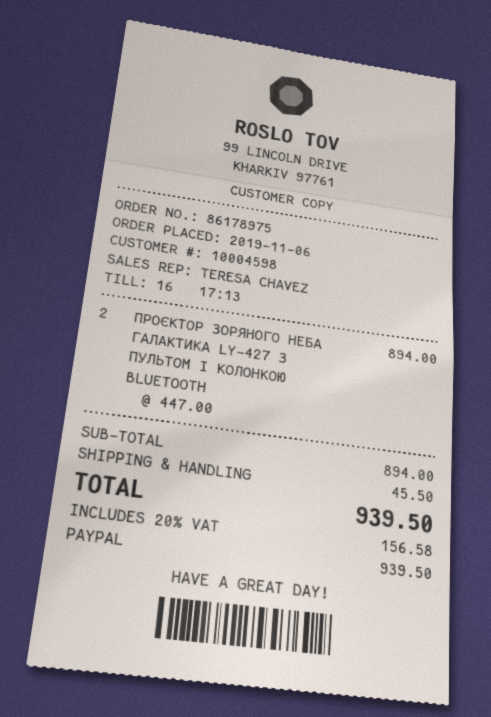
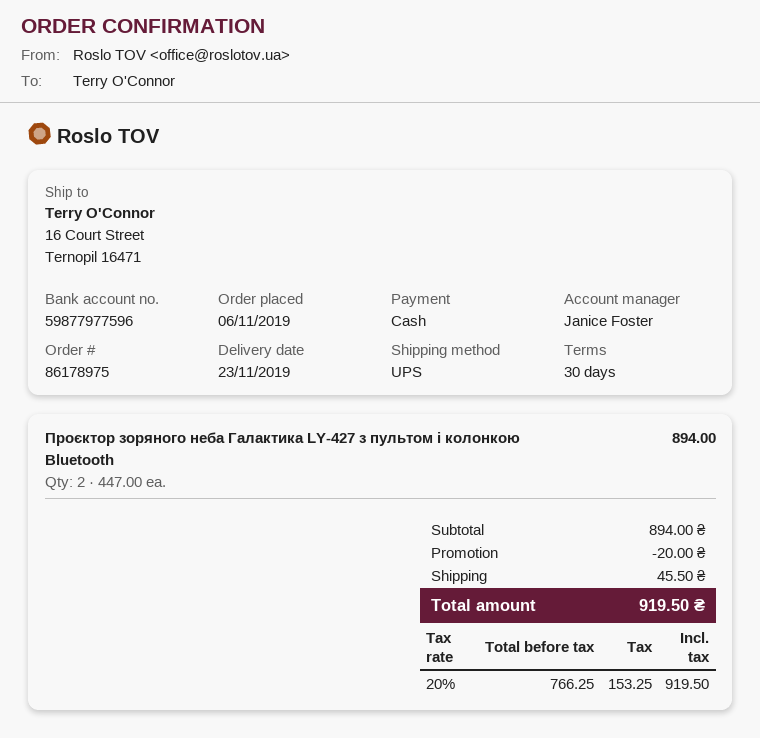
sales rep: TERESA CHAVEZ -> Janice Foster
payment method: PayPal -> cash
discount: none -> 20.00
tax: 20% = 156.58 -> 20% = 153.25
total: 939.50 -> 919.50

